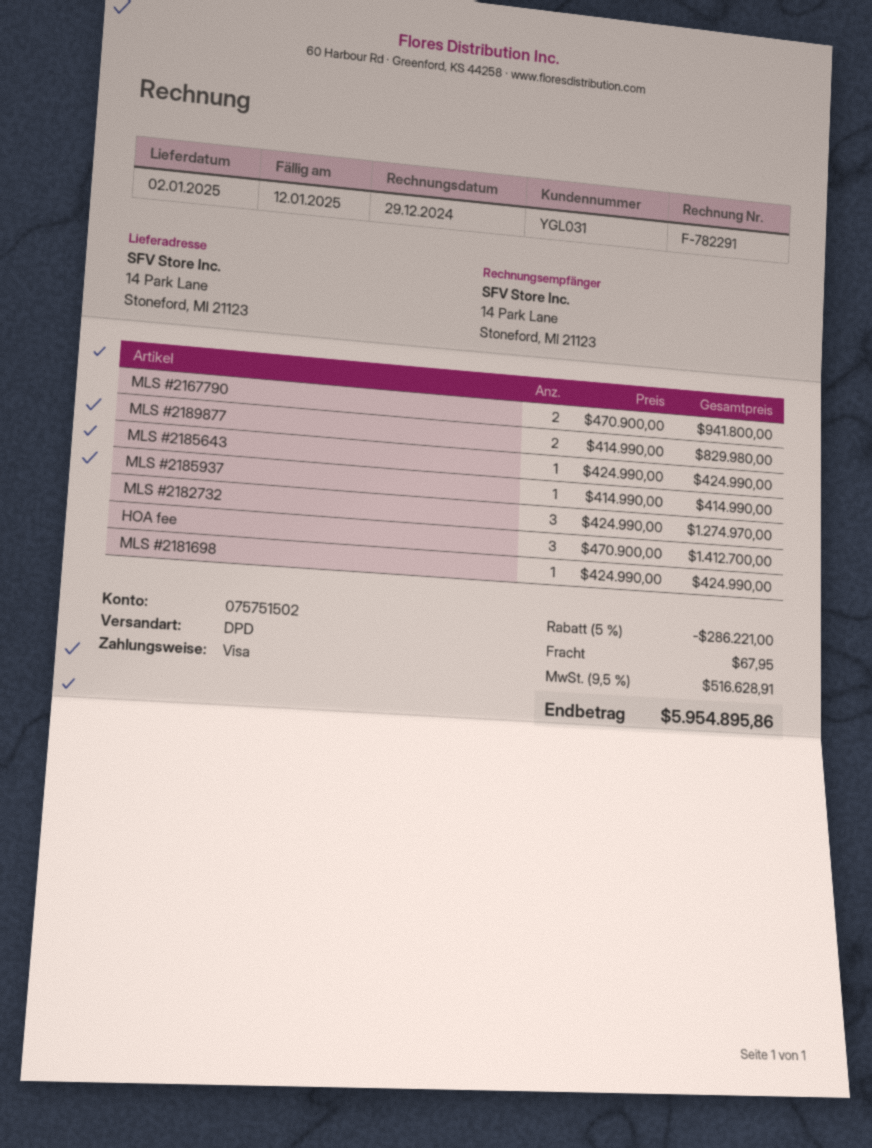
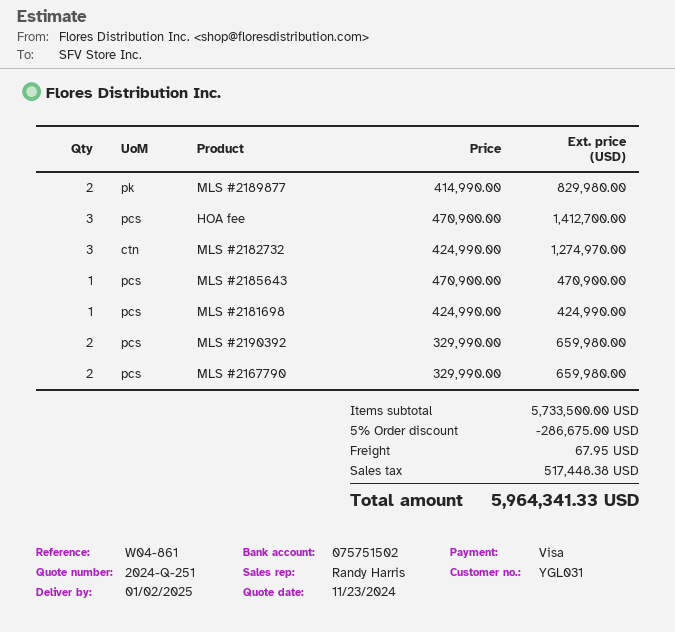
MLS #2167790: 2 x 470900.00 = 941800.00 -> 2 x 329990.00 = 659980.00
MLS #2185643: 1 x 424990.00 = 424990.00 -> 1 x 470900.00 = 470900.00
MLS #2185937: 1 x 414990.00 = 414990.00 -> none
MLS #2190392: none -> 2 x 329990.00 = 659980.00
discount: 5% = 286221.00 -> 5% = 286675.00
tax: 516628.91 -> 517448.38
total: 5954895.86 -> 5964341.33

